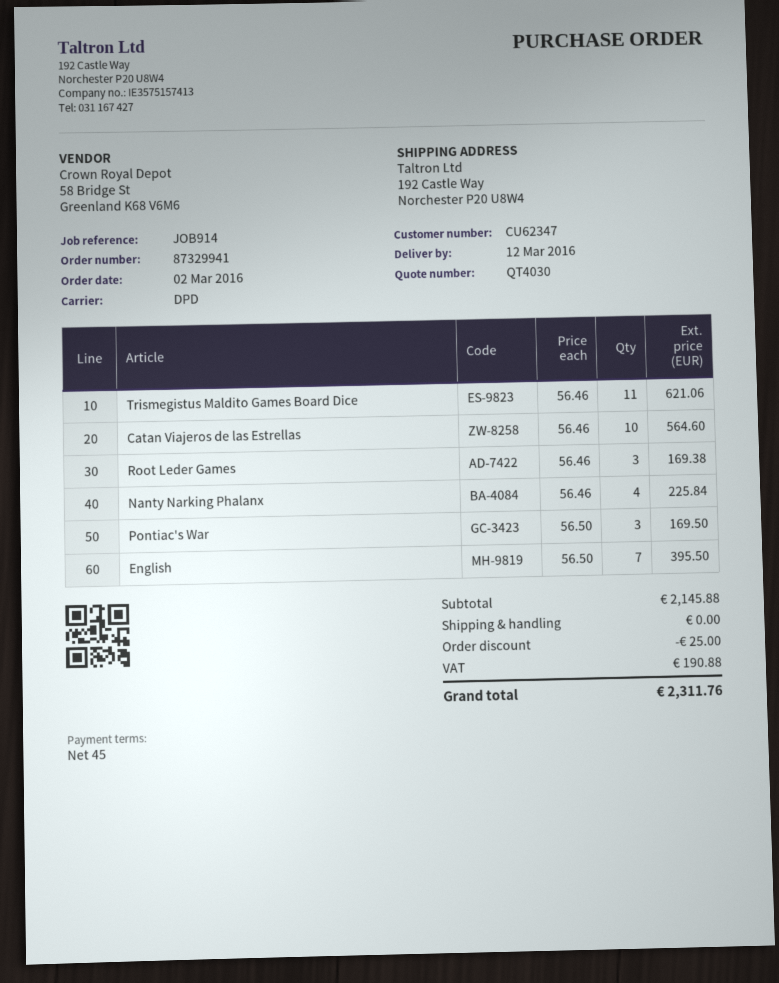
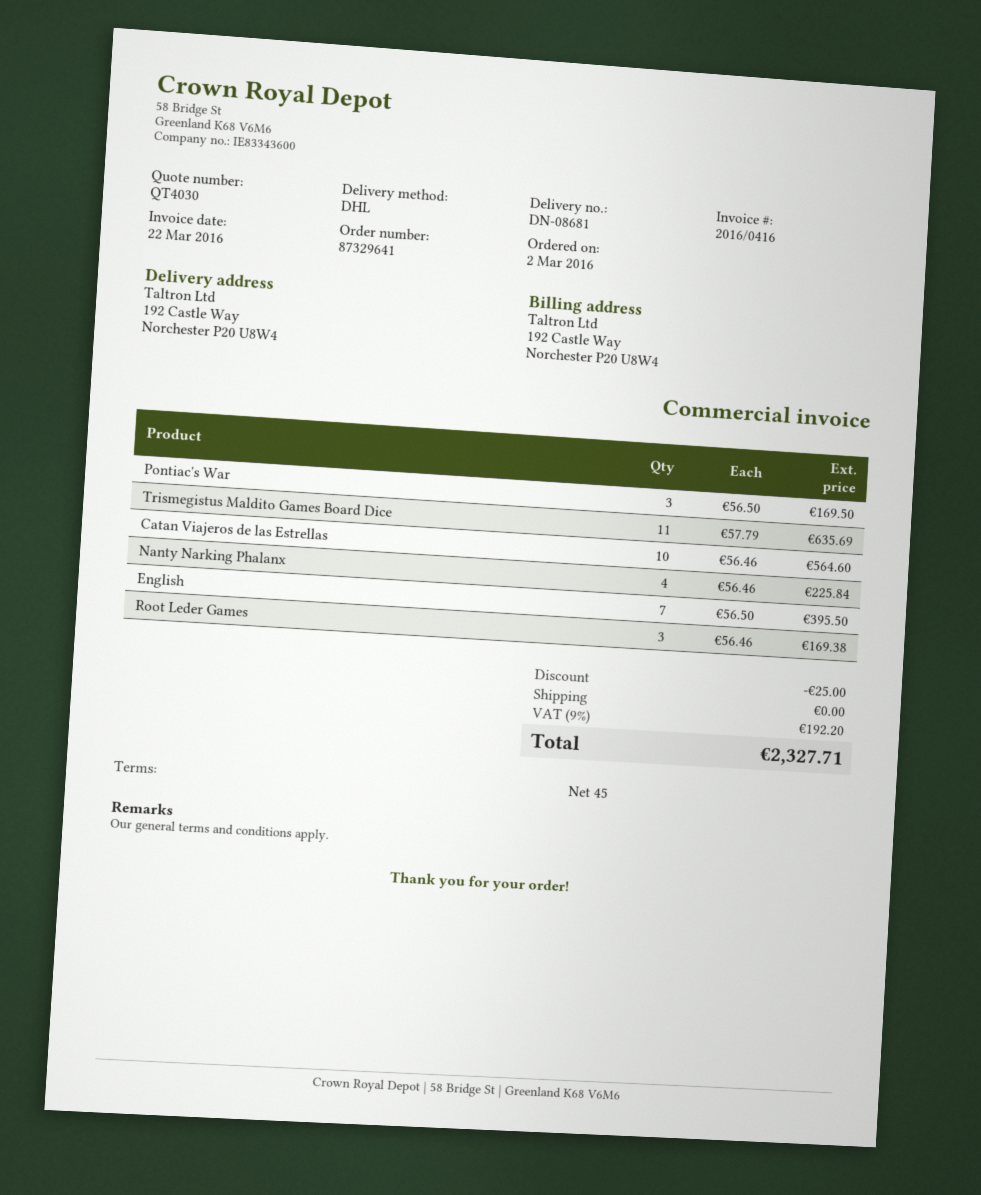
order number: 87329941 -> 87329641
shipping method: DPD -> DHL
Trismegistus Maldito Games Board Dice: 11 x 56.46 = 621.06 -> 11 x 57.79 = 635.69
tax: 190.88 -> 192.20
total: 2311.76 -> 2327.71

